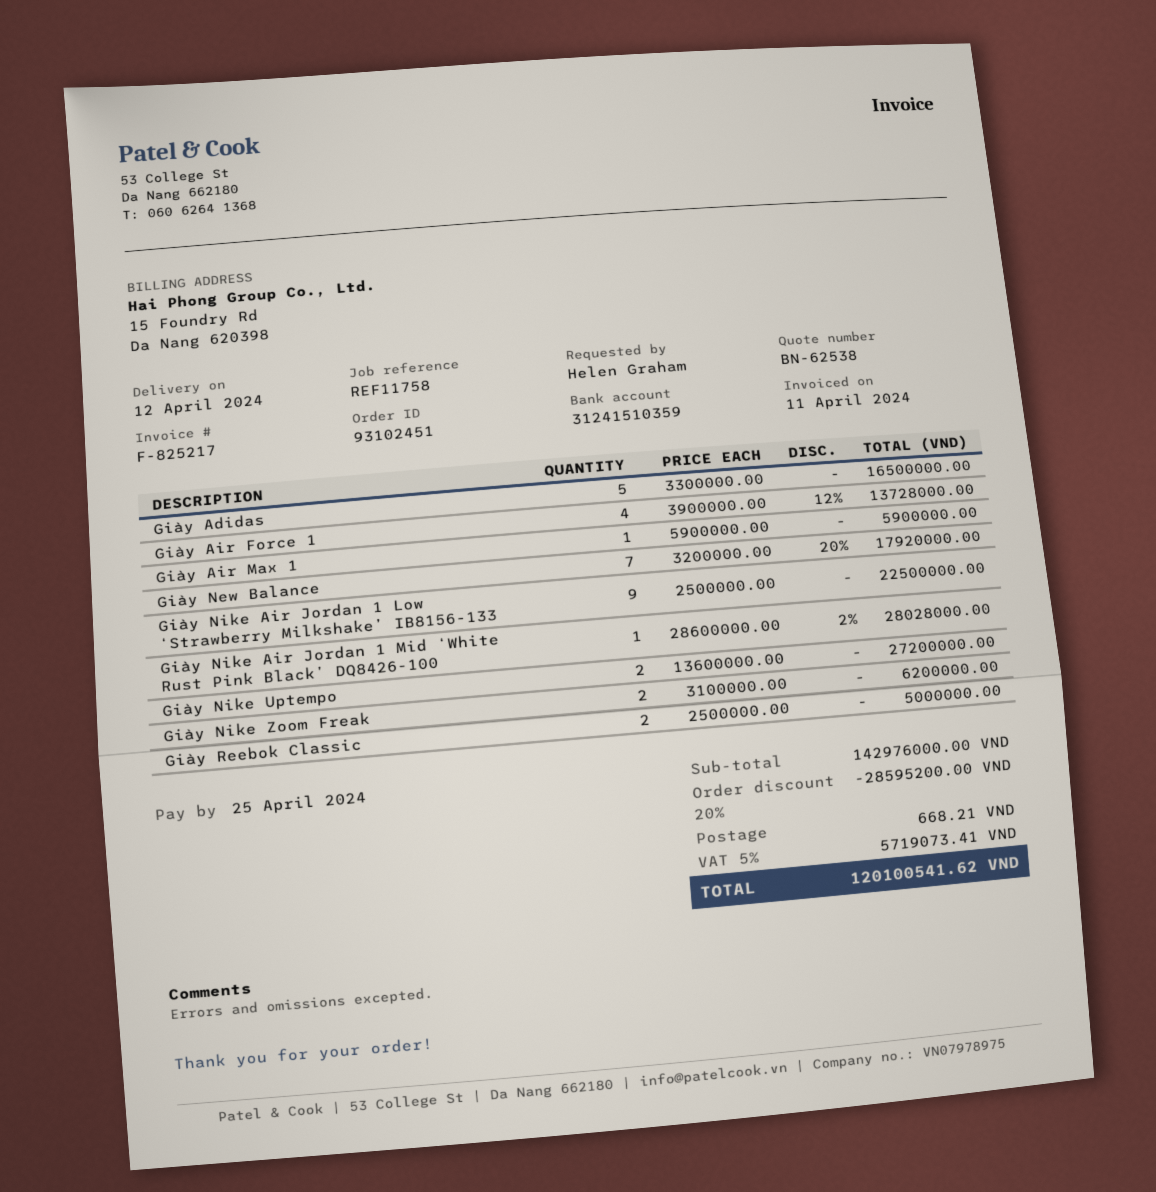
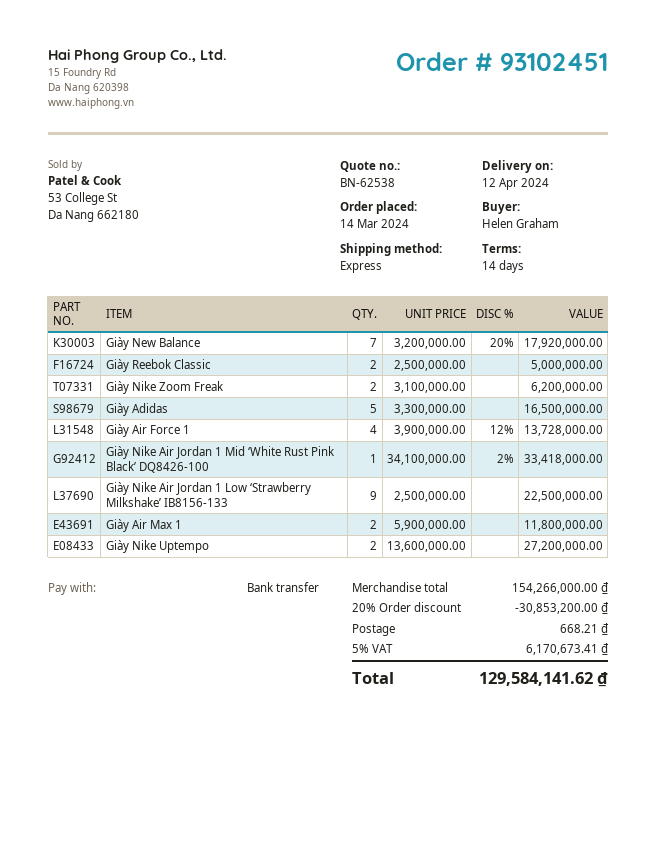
Giày Air Max 1: 1 x 5900000.00 = 5900000.00 -> 2 x 5900000.00 = 11800000.00
Giày Nike Air Jordan 1 Mid ‘White Rust Pink Black’ DQ8426-100: 1 x 28600000.00 - 2% = 28028000.00 -> 1 x 34100000.00 - 2% = 33418000.00
subtotal: 142976000.00 -> 154266000.00
discount: 20% = 28595200.00 -> 20% = 30853200.00
tax: 5% = 5719073.41 -> 5% = 6170673.41
total: 120100541.62 -> 129584141.62

